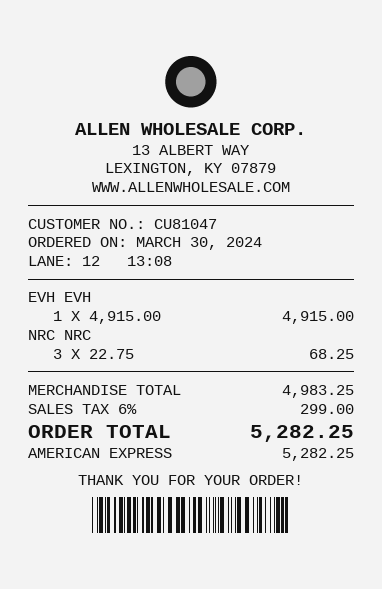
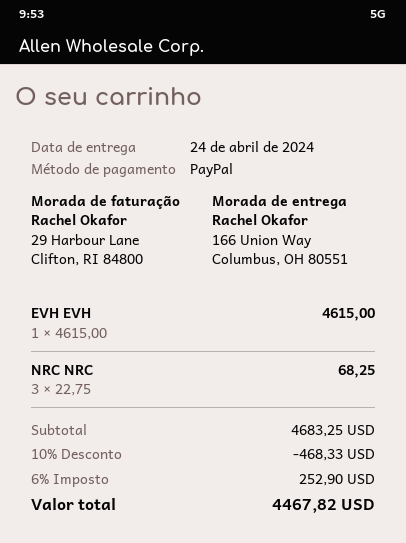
payment method: American Express -> PayPal
EVH EVH: 1 x 4915.00 = 4915.00 -> 1 x 4615.00 = 4615.00
subtotal: 4983.25 -> 4683.25
discount: none -> 10% = 468.33
tax: 6% = 299.00 -> 6% = 252.90
total: 5282.25 -> 4467.82

